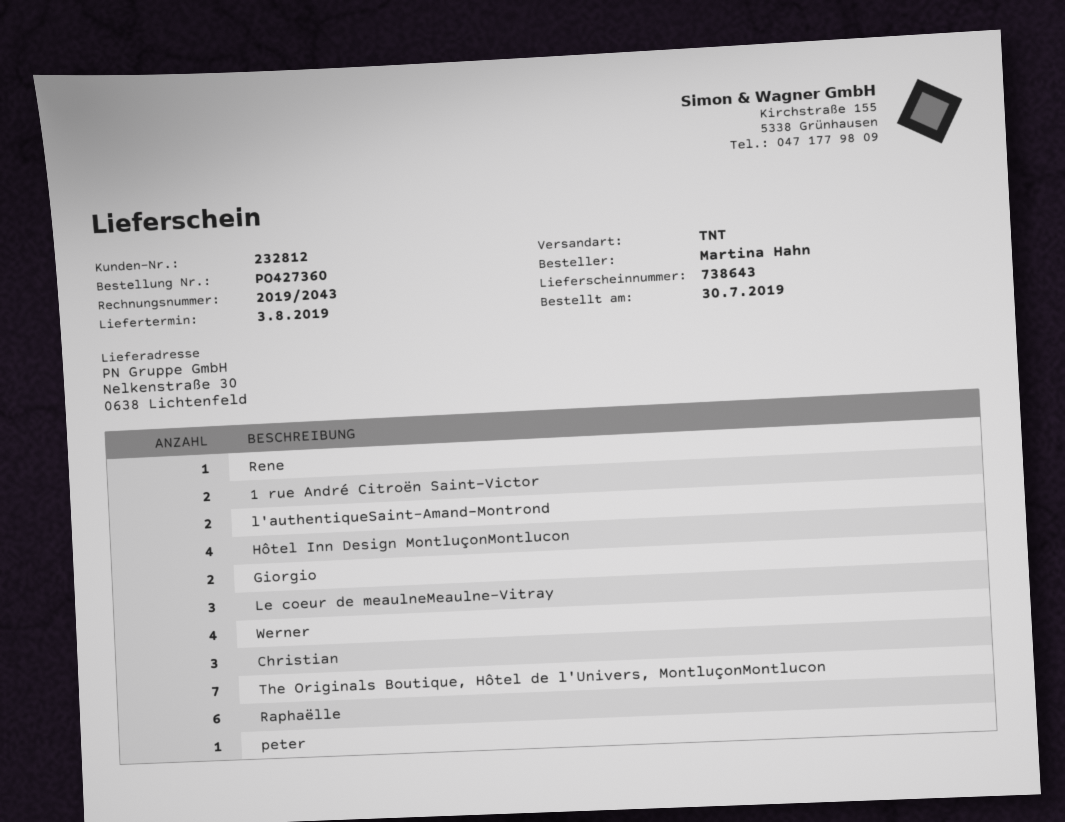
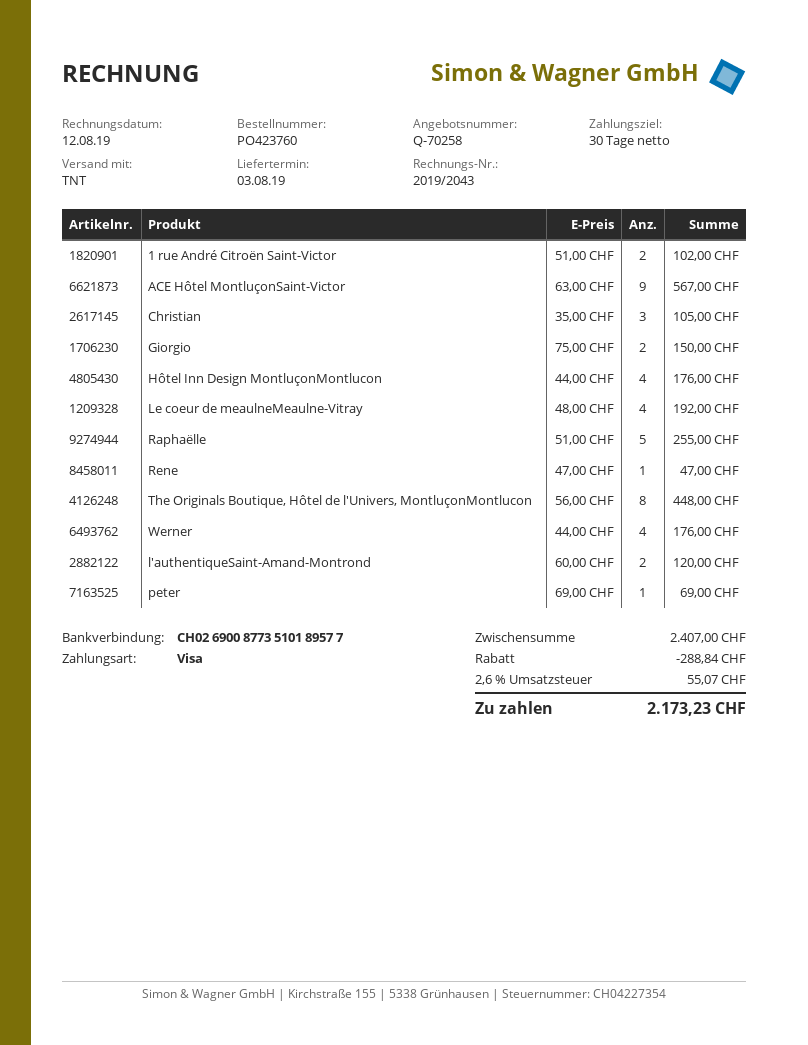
order number: PO427360 -> PO423760
Le coeur de meaulneMeaulne-Vitray: 3 -> 4
The Originals Boutique, Hôtel de l'Univers, MontluçonMontlucon: 7 -> 8
Raphaëlle: 6 -> 5
ACE Hôtel MontluçonSaint-Victor: none -> 9

